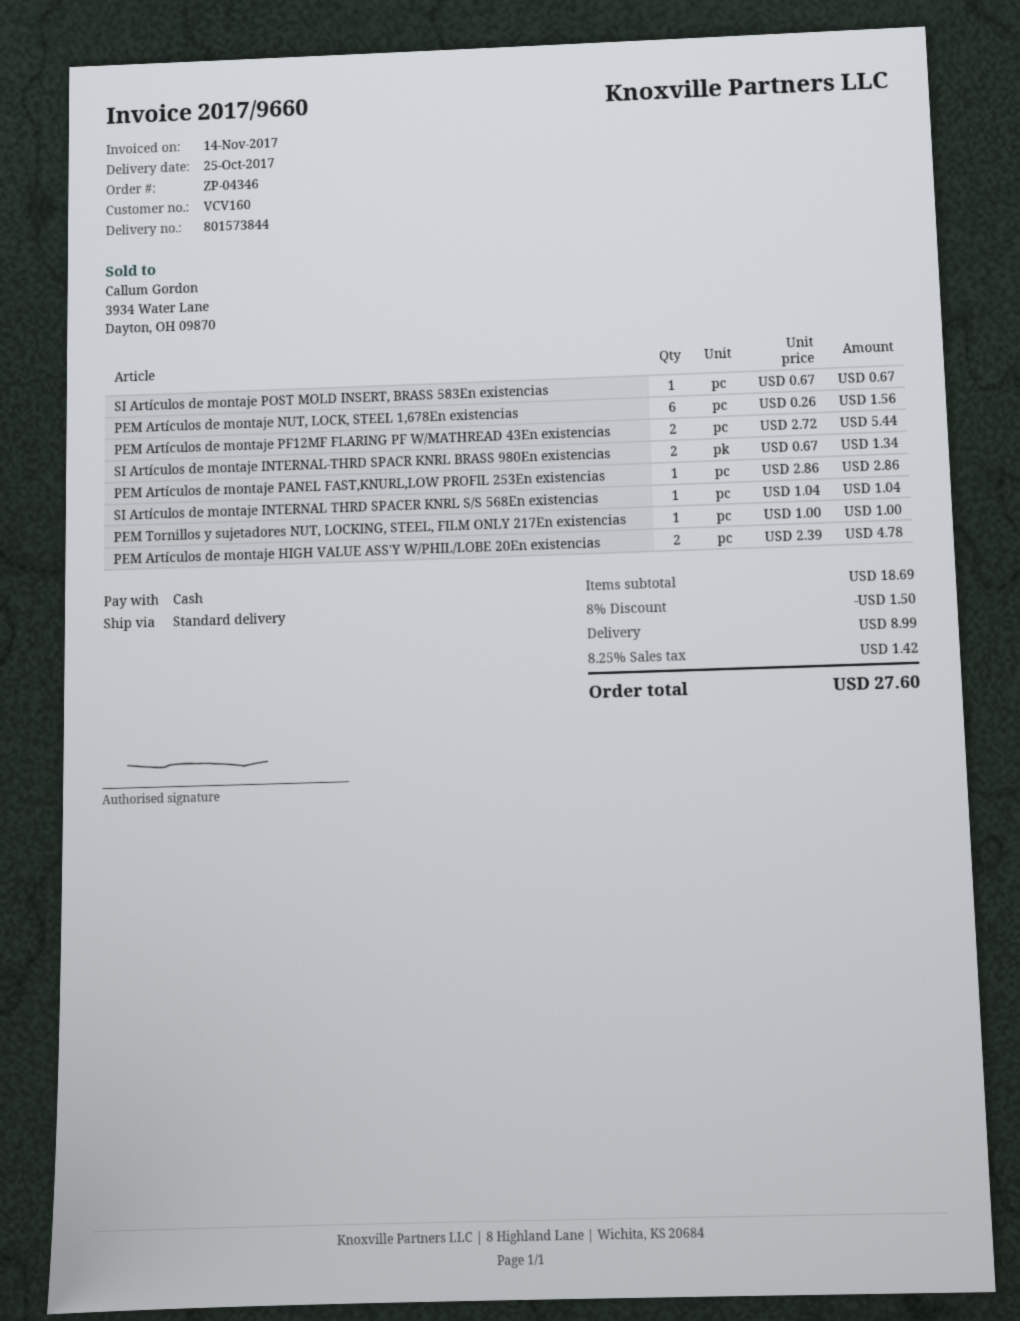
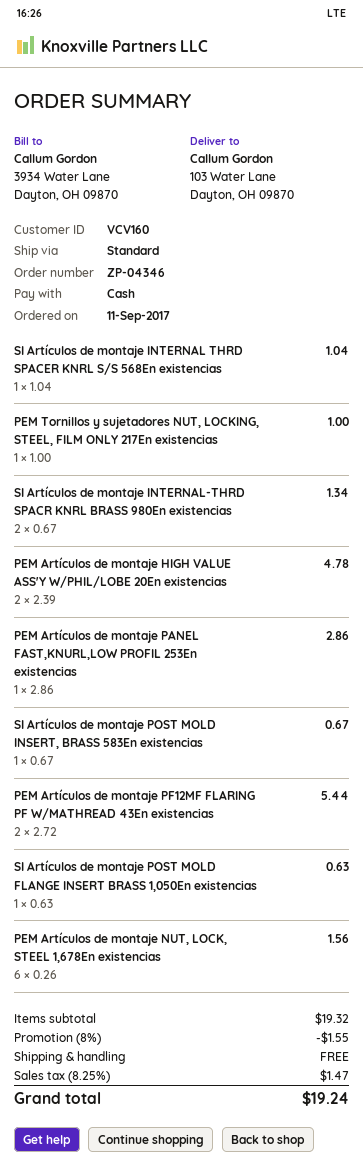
SI Artículos de montaje POST MOLD FLANGE INSERT BRASS 1,050En existencias: none -> 1 x 0.63 = 0.63
subtotal: 18.69 -> 19.32
discount: 8% = 1.50 -> 8% = 1.55
shipping: 8.99 -> 0.00
tax: 8.25% = 1.42 -> 8.25% = 1.47
total: 27.60 -> 19.24

